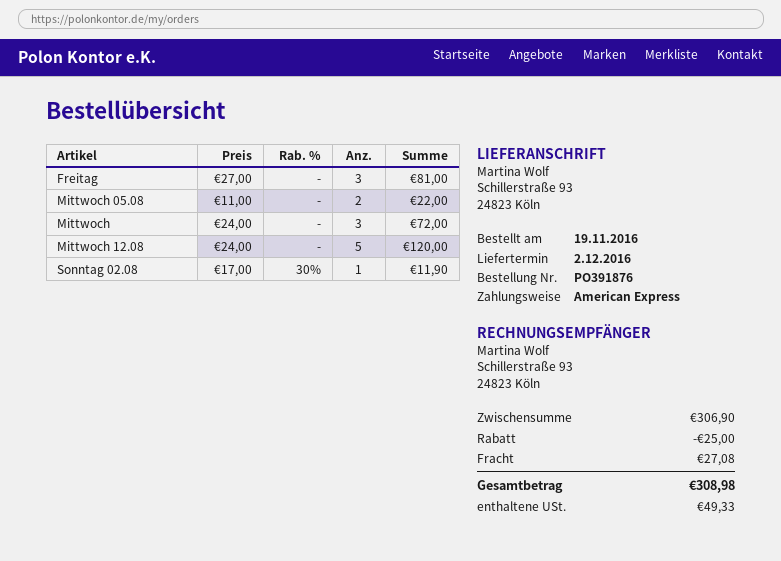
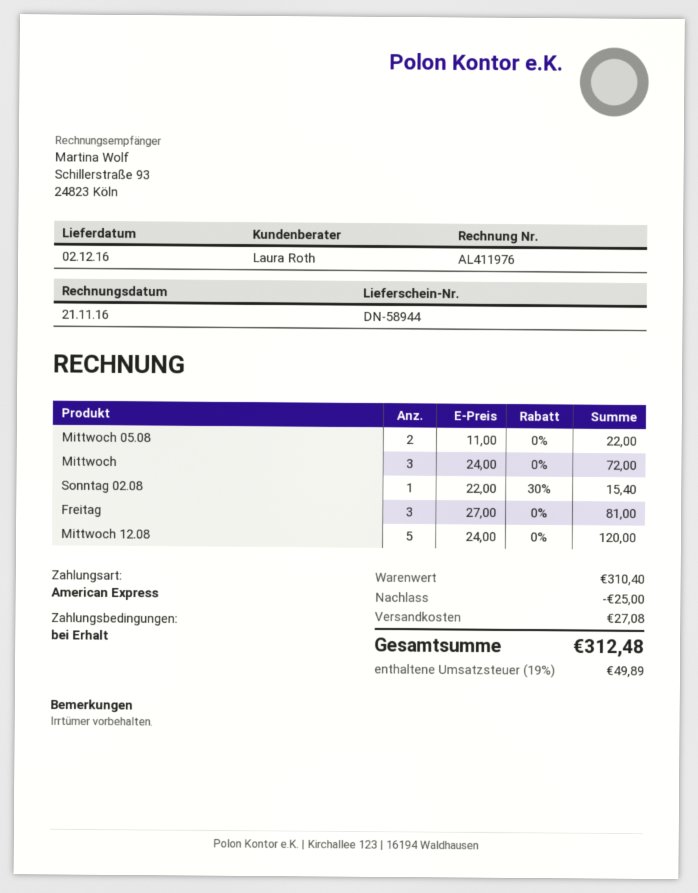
Sonntag 02.08: 1 x 17.00 - 30% = 11.90 -> 1 x 22.00 - 30% = 15.40
subtotal: 306.90 -> 310.40
tax: 49.33 -> 49.89
total: 308.98 -> 312.48

